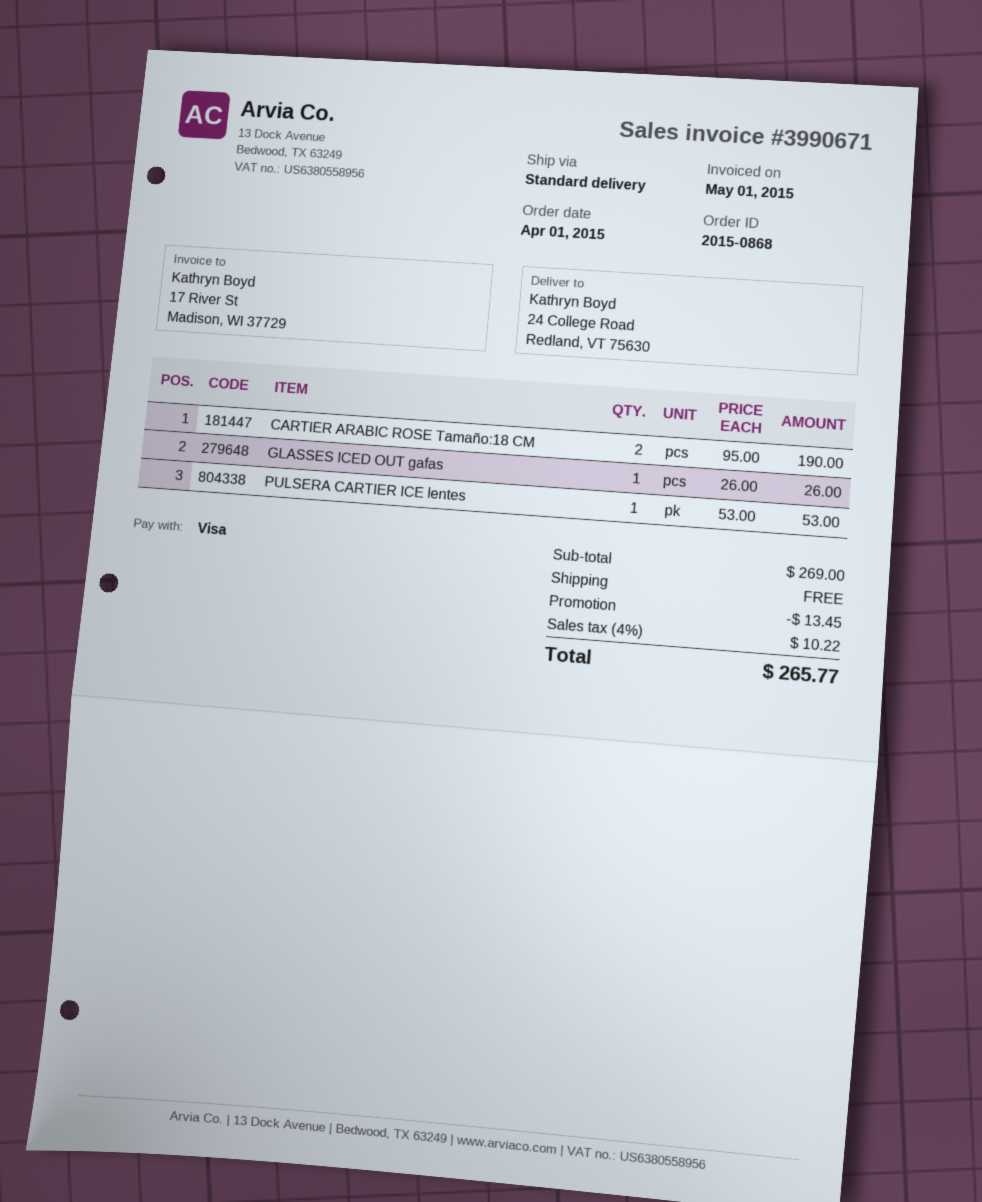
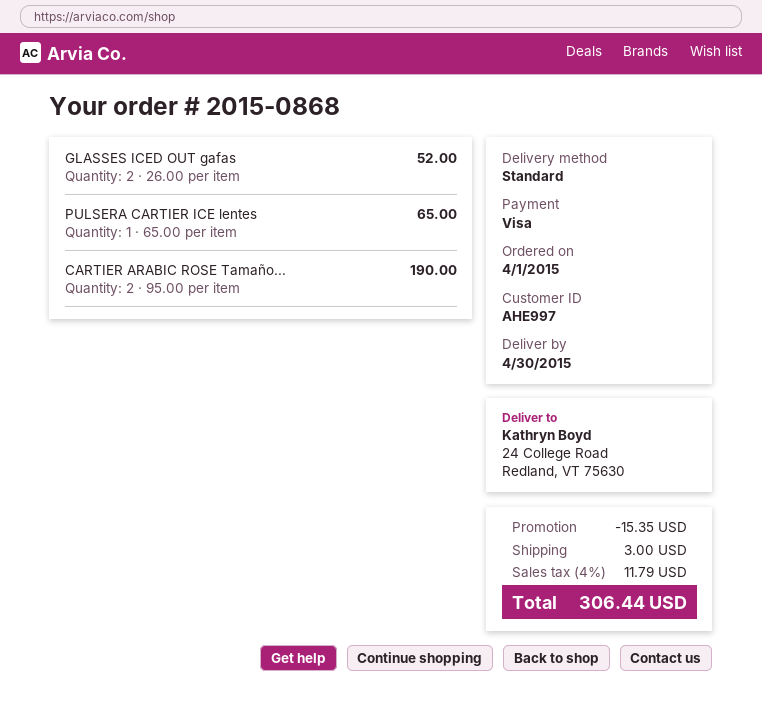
GLASSES ICED OUT gafas: 1 x 26.00 = 26.00 -> 2 x 26.00 = 52.00
PULSERA CARTIER ICE lentes: 1 x 53.00 = 53.00 -> 1 x 65.00 = 65.00
discount: 13.45 -> 15.35
shipping: 0.00 -> 3.00
tax: 4% = 10.22 -> 4% = 11.79
total: 265.77 -> 306.44

